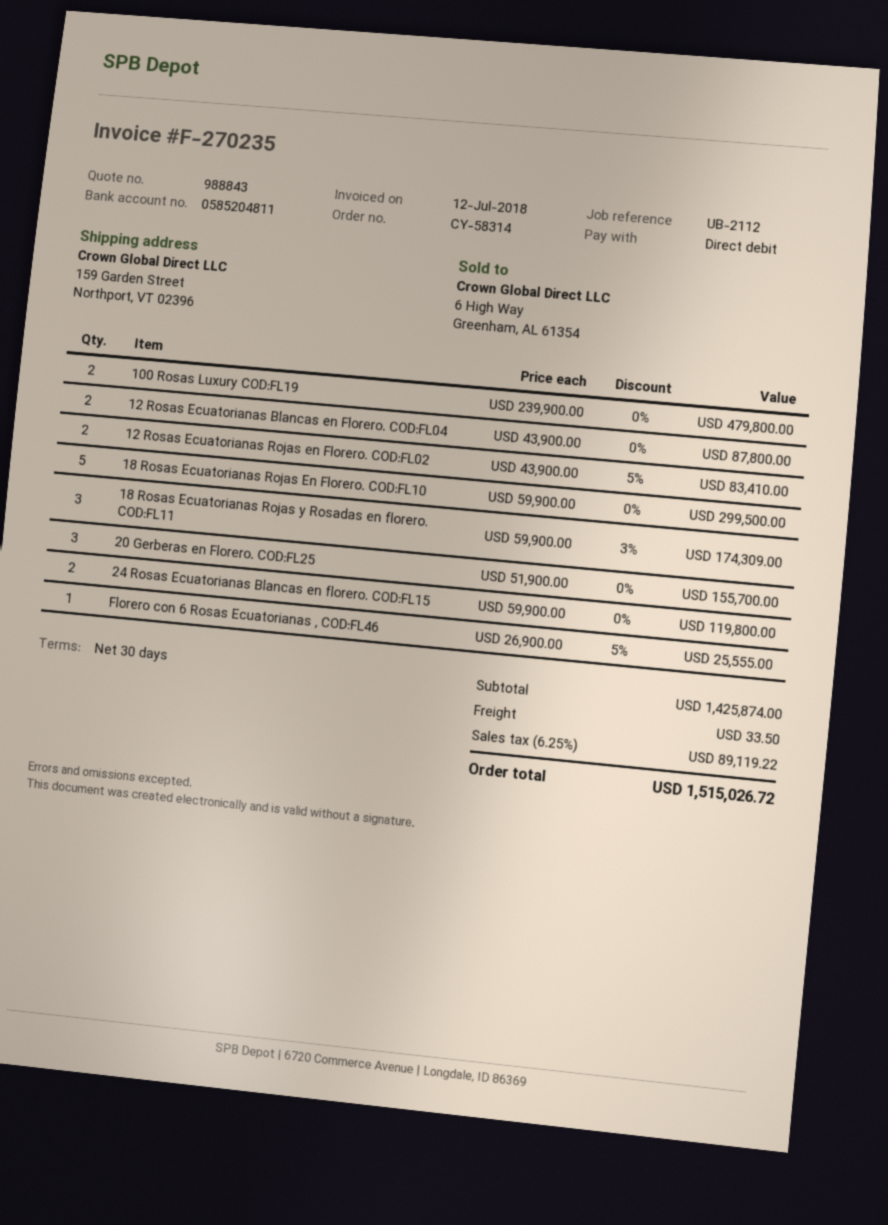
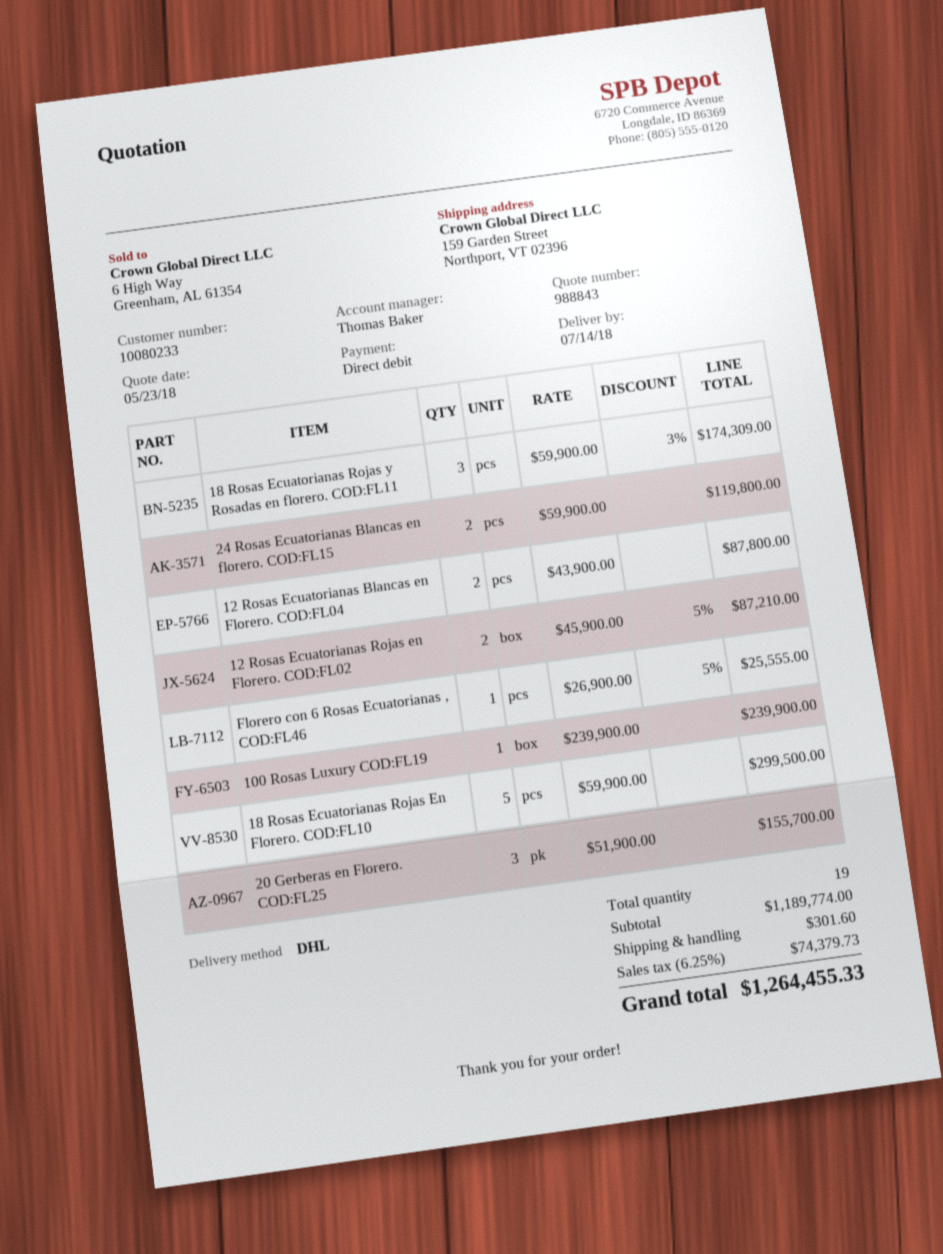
100 Rosas Luxury COD:FL19: 2 x 239900.00 = 479800.00 -> 1 x 239900.00 = 239900.00
12 Rosas Ecuatorianas Rojas en Florero. COD:FL02: 2 x 43900.00 - 5% = 83410.00 -> 2 x 45900.00 - 5% = 87210.00
subtotal: 1425874.00 -> 1189774.00
shipping: 33.50 -> 301.60
tax: 6.25% = 89119.22 -> 6.25% = 74379.73
total: 1515026.72 -> 1264455.33

